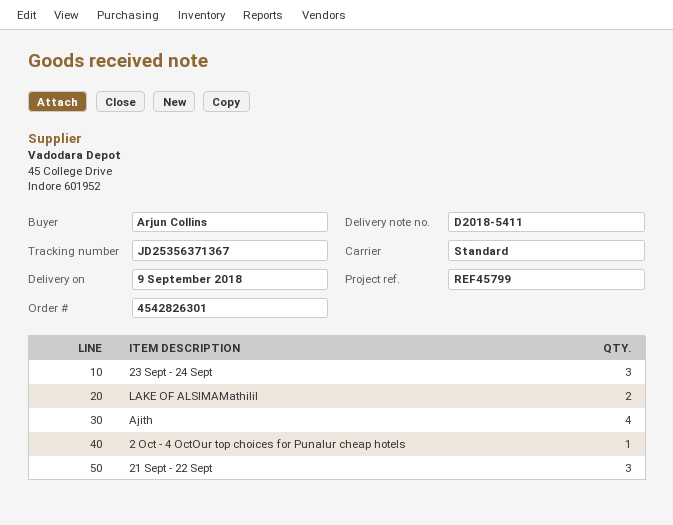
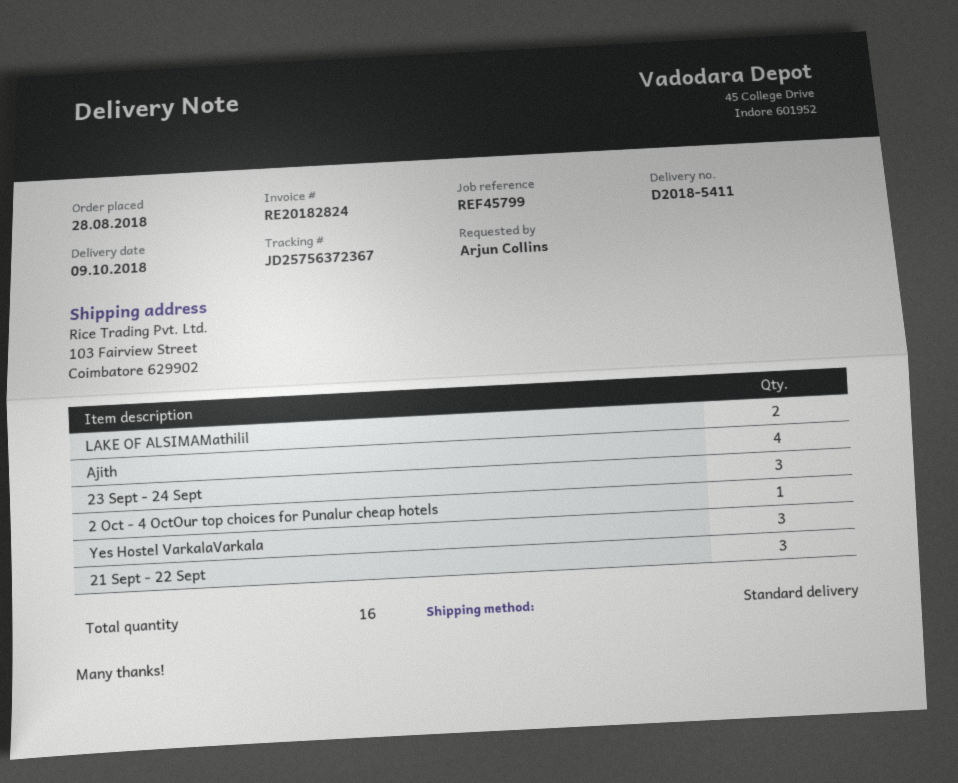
delivery date: 2018-09-09 -> 2018-10-09
tracking number: JD25356371367 -> JD25756372367
Yes Hostel VarkalaVarkala: none -> 3

